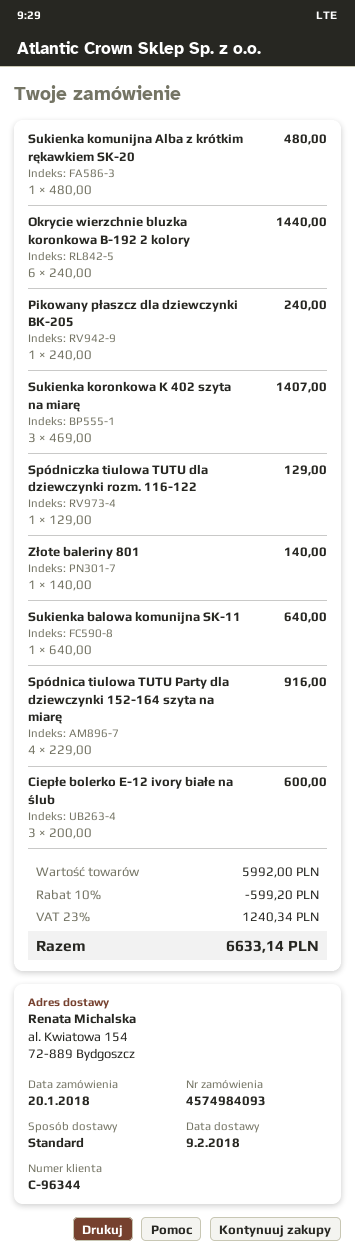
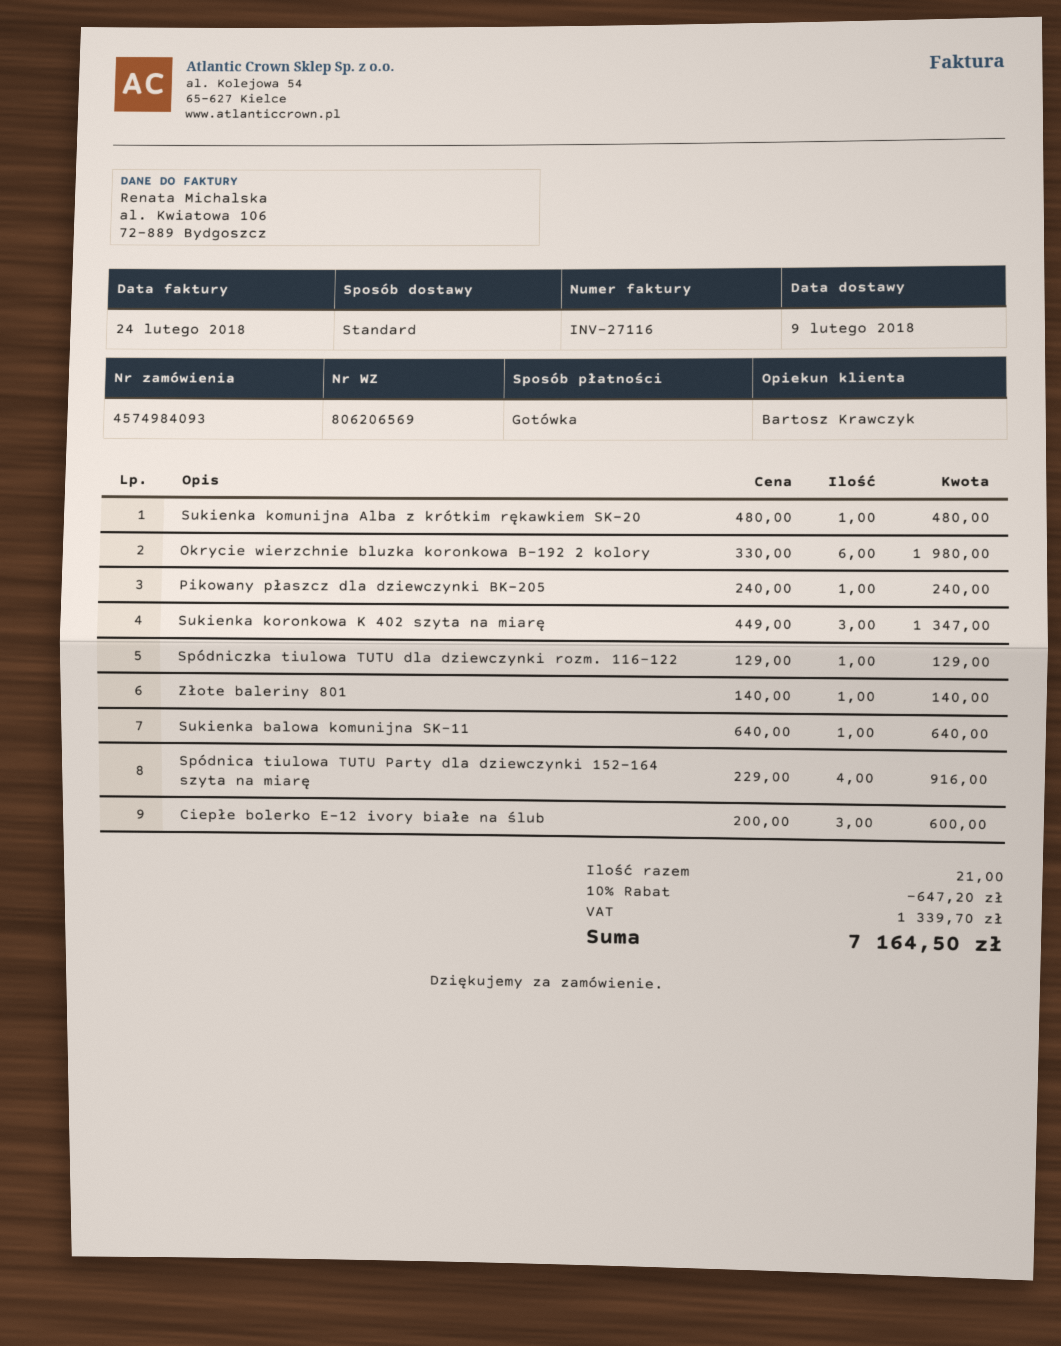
Okrycie wierzchnie bluzka koronkowa B-192 2 kolory: 6 x 240.00 = 1440.00 -> 6 x 330.00 = 1980.00
Sukienka koronkowa K 402 szyta na miarę: 3 x 469.00 = 1407.00 -> 3 x 449.00 = 1347.00
discount: 10% = 599.20 -> 10% = 647.20
tax: 1240.34 -> 1339.70
total: 6633.14 -> 7164.50

